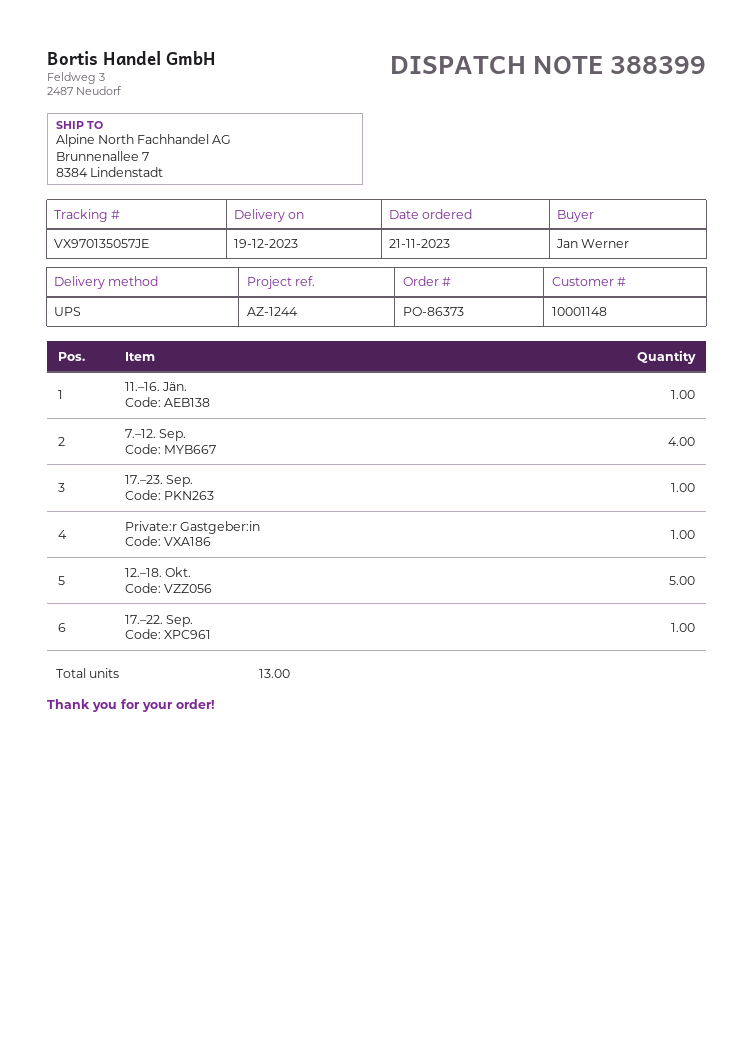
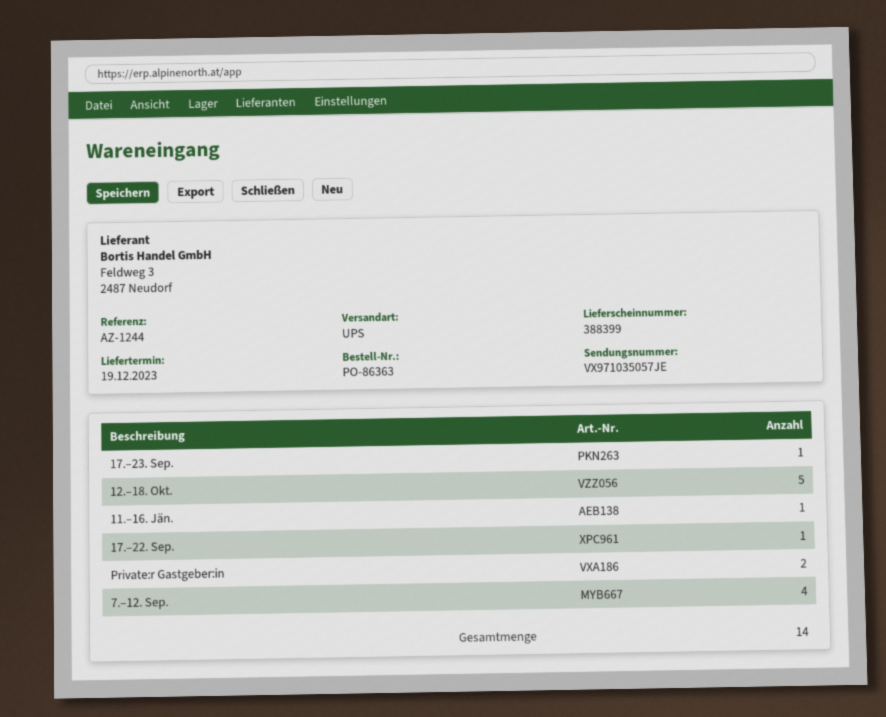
order number: PO-86373 -> PO-86363
tracking number: VX970135057JE -> VX971035057JE
Private:r Gastgeber:in: 1 -> 2
total quantity: 13 -> 14

